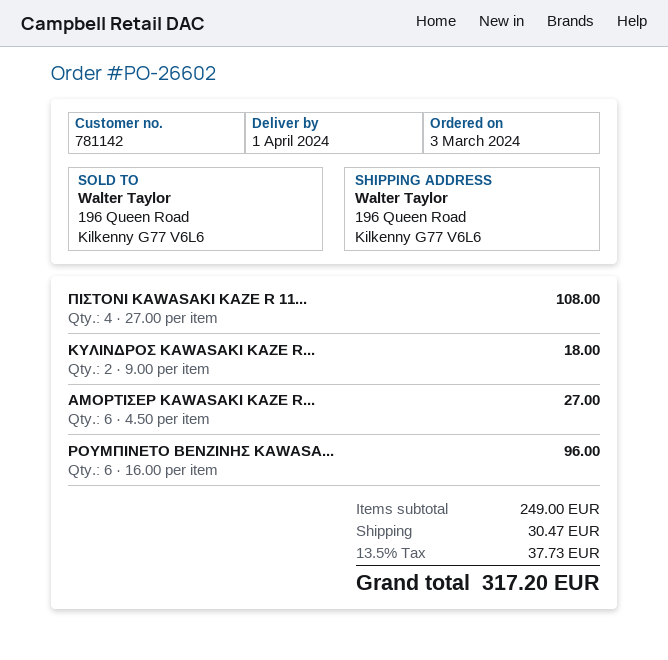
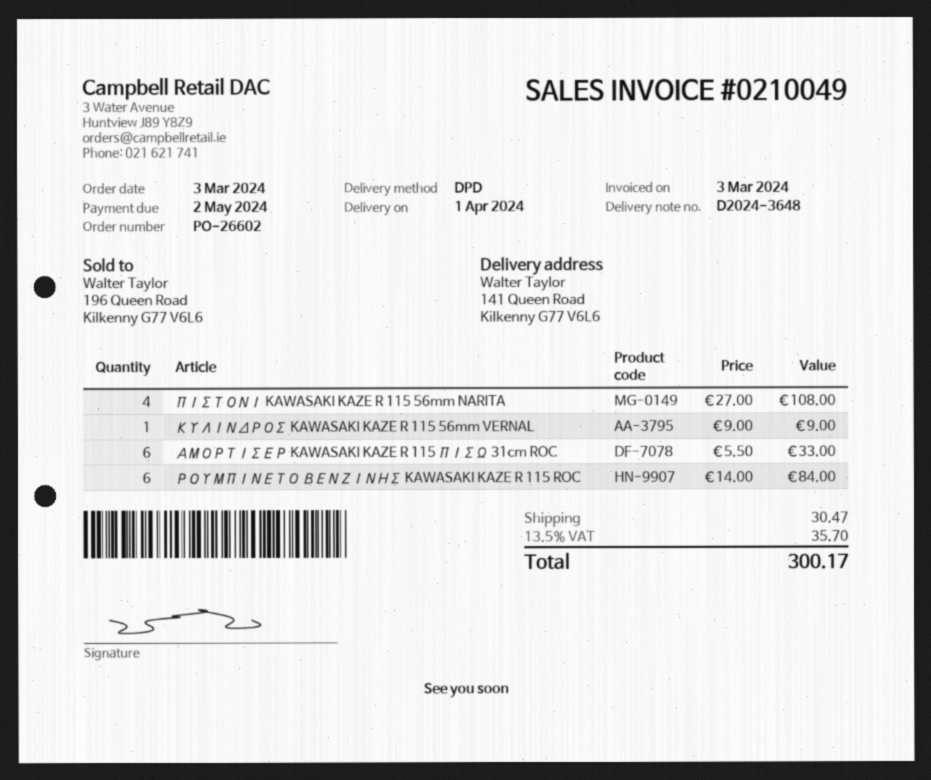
ship to: 196 Queen Road, Kilkenny G77 V6L6 -> 141 Queen Road, Kilkenny G77 V6L6
ΚΥΛΙΝΔΡΟΣ KAWASAKI KAZE R...: 2 x 9.00 = 18.00 -> 1 x 9.00 = 9.00
ΑΜΟΡΤΙΣΕΡ KAWASAKI KAZE R...: 6 x 4.50 = 27.00 -> 6 x 5.50 = 33.00
ΡΟΥΜΠΙΝΕΤΟ ΒΕΝΖΙΝΗΣ KAWASA...: 6 x 16.00 = 96.00 -> 6 x 14.00 = 84.00
tax: 13.5% = 37.73 -> 13.5% = 35.70
total: 317.20 -> 300.17

